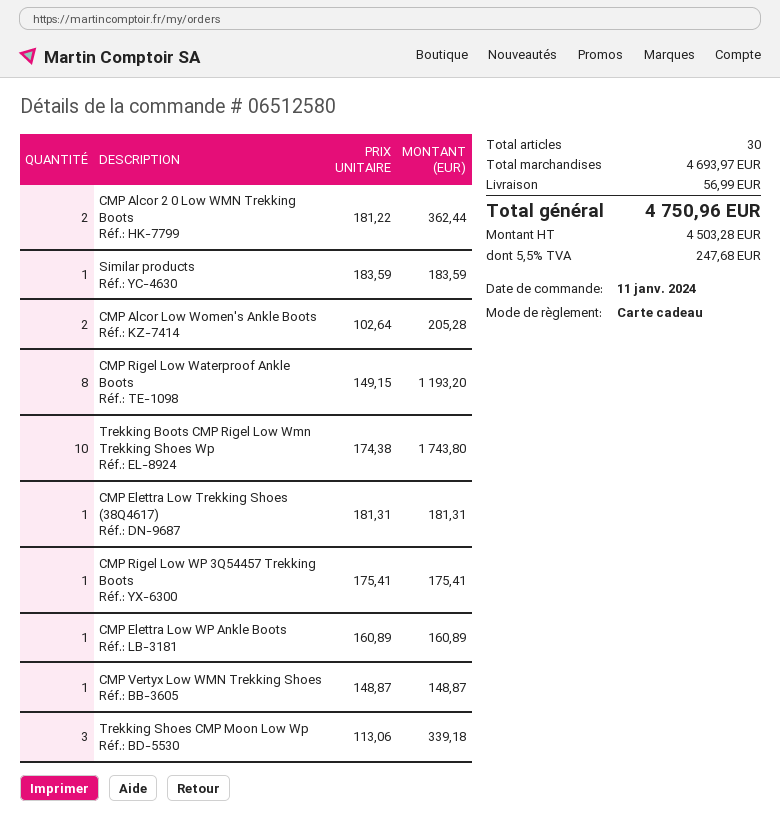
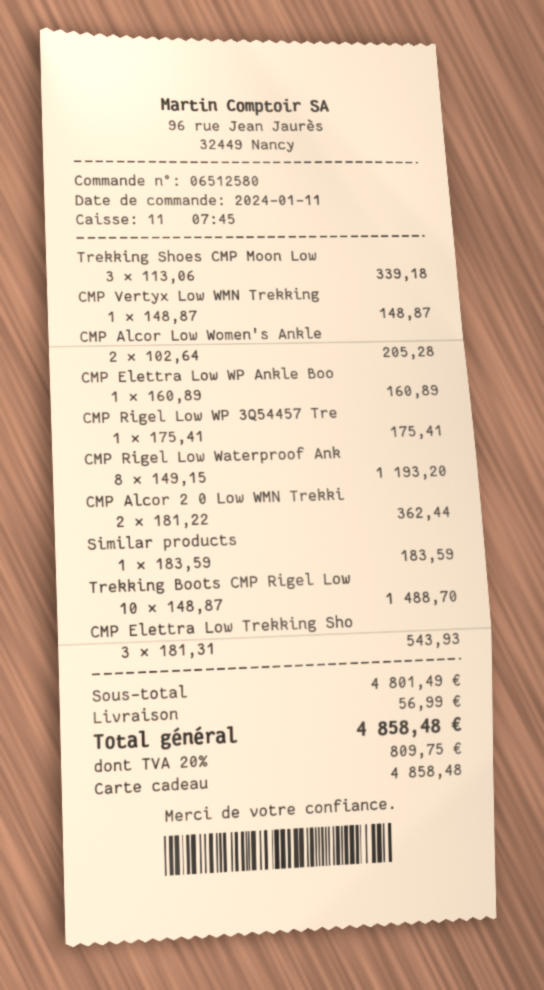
Trekking Boots CMP Rigel Low Wmn Trekking Shoes Wp: 10 x 174.38 = 1743.80 -> 10 x 148.87 = 1488.70
CMP Elettra Low Trekking Shoes (38Q4617): 1 x 181.31 = 181.31 -> 3 x 181.31 = 543.93
subtotal: 4693.97 -> 4801.49
tax: 5.5% = 247.68 -> 20% = 809.75
total: 4750.96 -> 4858.48

